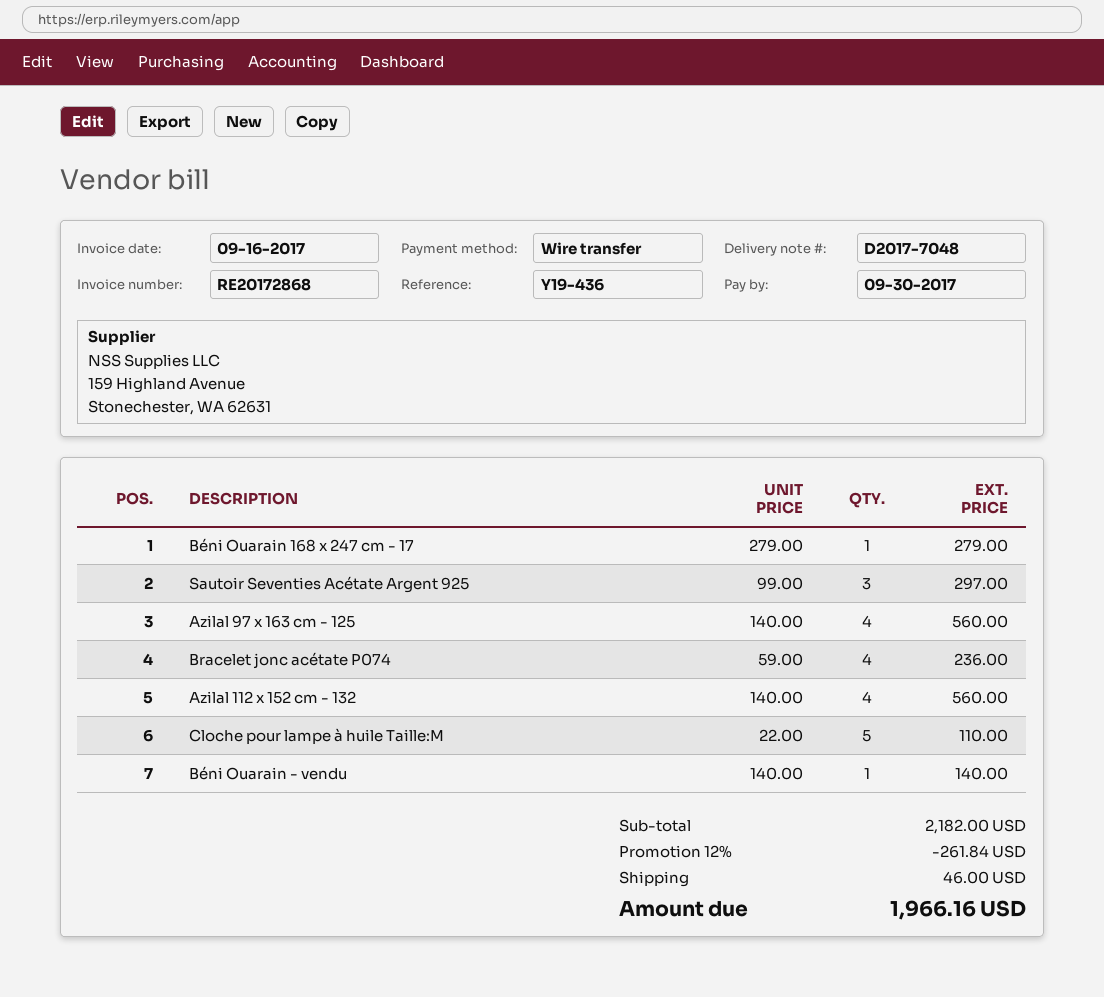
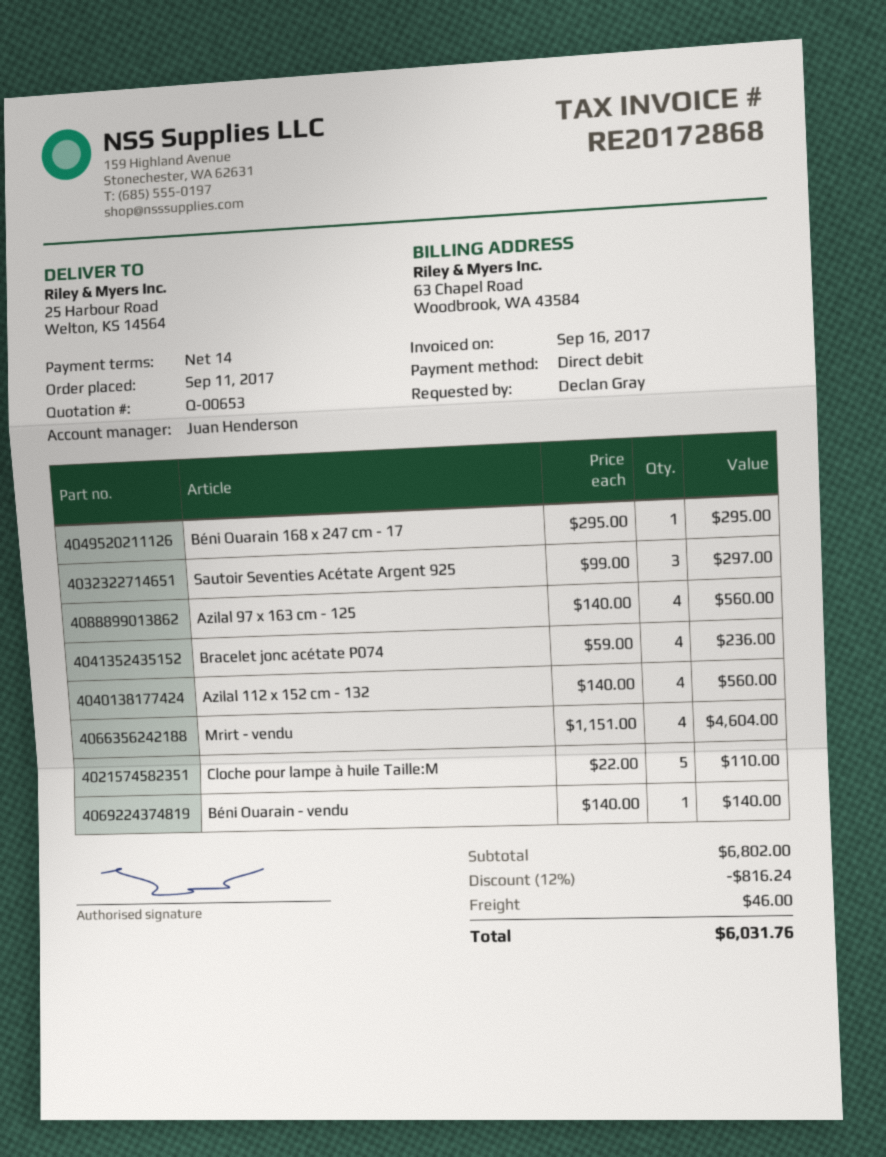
payment method: bank transfer -> direct debit
Béni Ouarain 168 x 247 cm - 17: 1 x 279.00 = 279.00 -> 1 x 295.00 = 295.00
Mrirt - vendu: none -> 4 x 1151.00 = 4604.00
subtotal: 2182.00 -> 6802.00
discount: 12% = 261.84 -> 12% = 816.24
total: 1966.16 -> 6031.76

